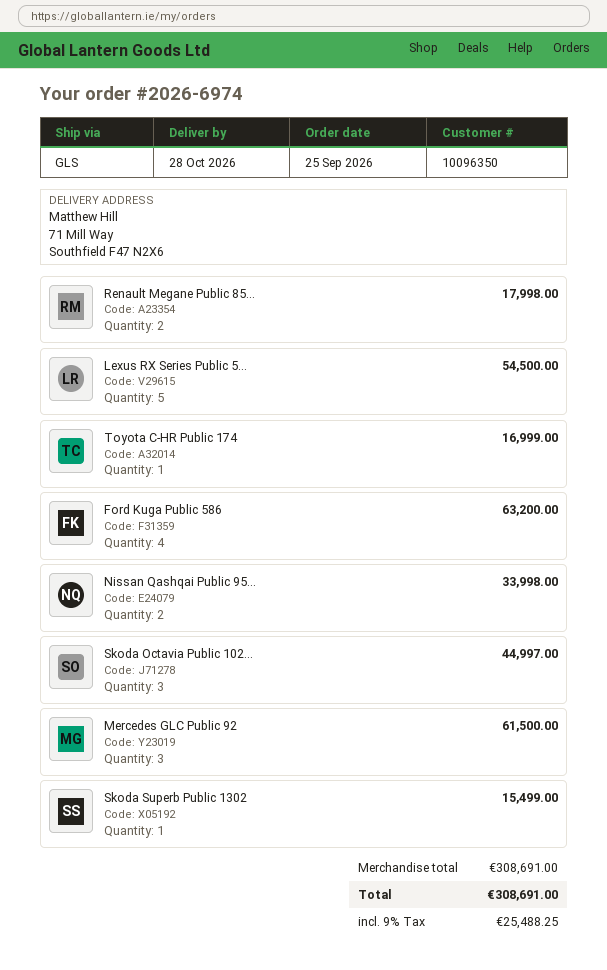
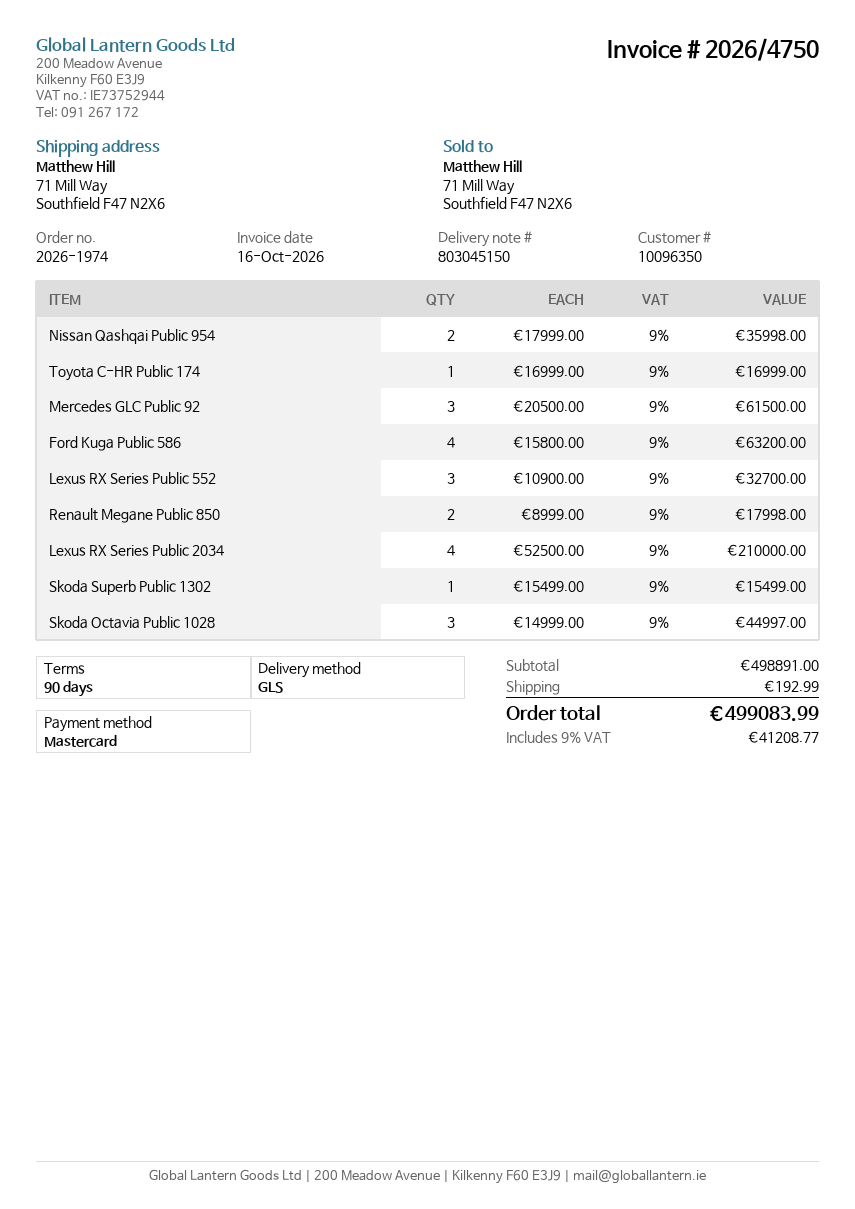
order number: 2026-6974 -> 2026-1974
Lexus RX Series Public 5...: 5 for 54500.00 -> 3 for 32700.00
Nissan Qashqai Public 95...: 2 for 33998.00 -> 2 for 35998.00
Lexus RX Series Public 2034: none -> 4 for 210000.00
subtotal: 308691.00 -> 498891.00
shipping: none -> 192.99
tax: 9% = 25488.25 -> 9% = 41208.77
total: 308691.00 -> 499083.99

